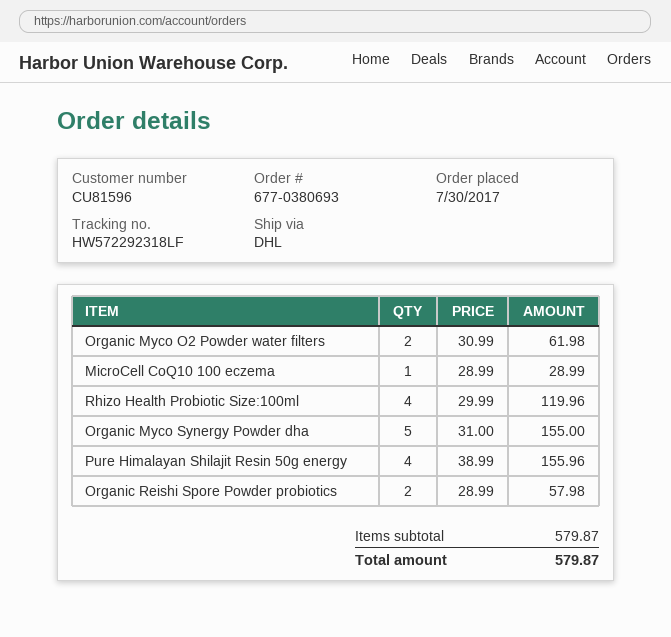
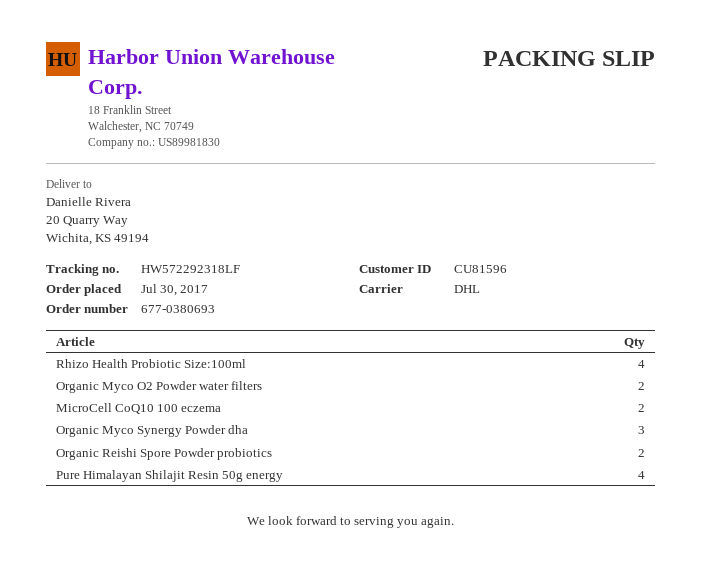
MicroCell CoQ10 100 eczema: 1 -> 2
Organic Myco Synergy Powder dha: 5 -> 3

